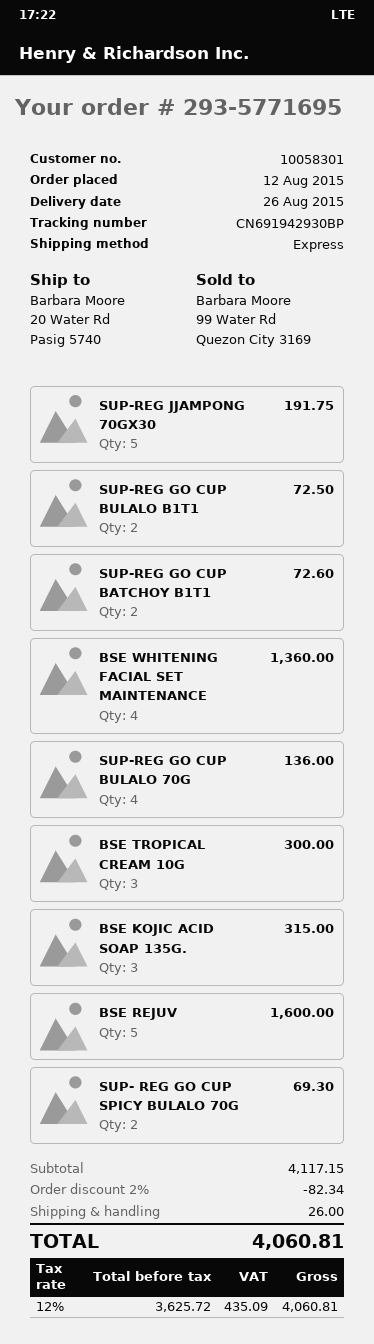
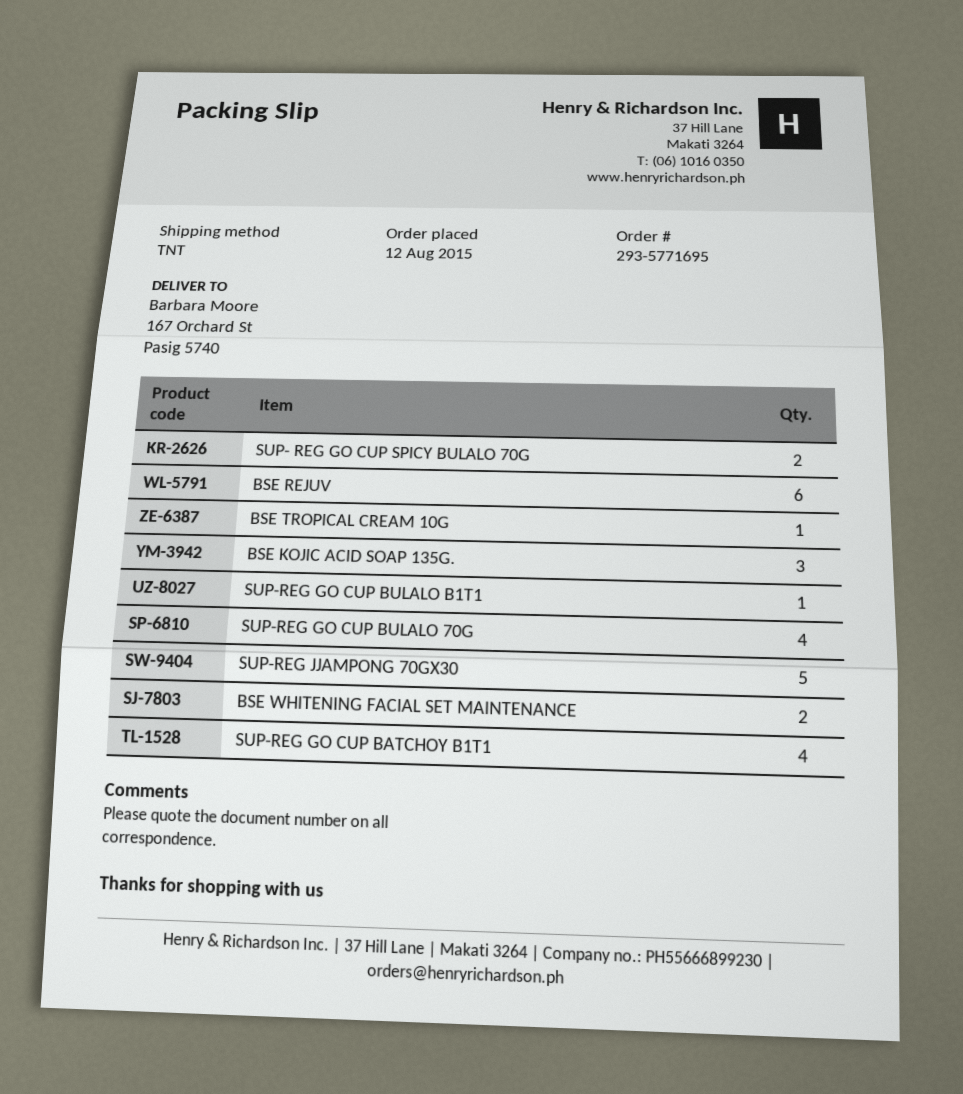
shipping method: express -> TNT
ship to: 20 Water Rd, Pasig 5740 -> 167 Orchard St, Pasig 5740
SUP-REG GO CUP BULALO B1T1: 2 -> 1
SUP-REG GO CUP BATCHOY B1T1: 2 -> 4
BSE WHITENING FACIAL SET MAINTENANCE: 4 -> 2
BSE TROPICAL CREAM 10G: 3 -> 1
BSE REJUV: 5 -> 6

